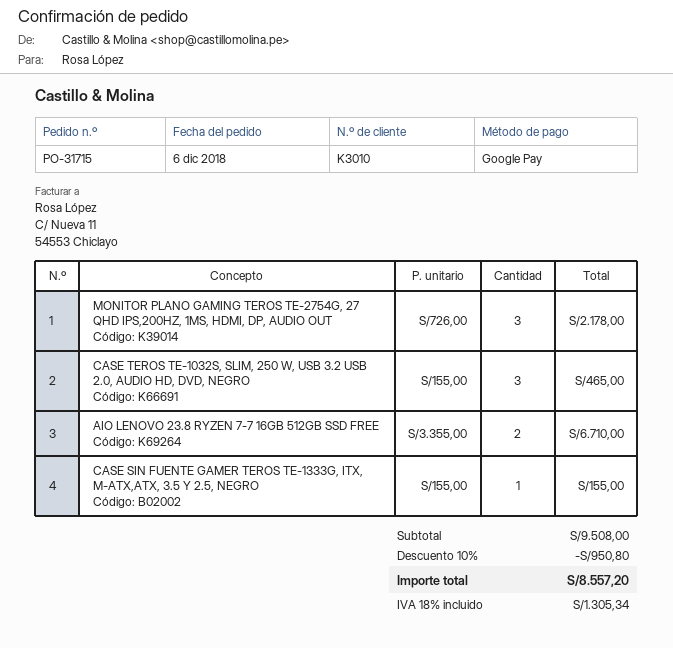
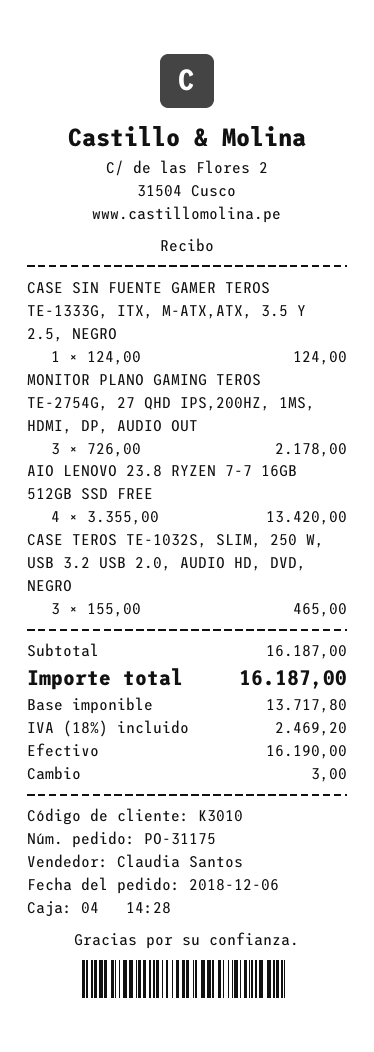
order number: PO-31715 -> PO-31175
payment method: Google Pay -> cash
AIO LENOVO 23.8 RYZEN 7-7 16GB 512GB SSD FREE: 2 x 3355.00 = 6710.00 -> 4 x 3355.00 = 13420.00
CASE SIN FUENTE GAMER TEROS TE-1333G, ITX, M-ATX,ATX, 3.5 Y 2.5, NEGRO: 1 x 155.00 = 155.00 -> 1 x 124.00 = 124.00
subtotal: 9508.00 -> 16187.00
discount: 10% = 950.80 -> none
tax: 18% = 1305.34 -> 18% = 2469.20
total: 8557.20 -> 16187.00

